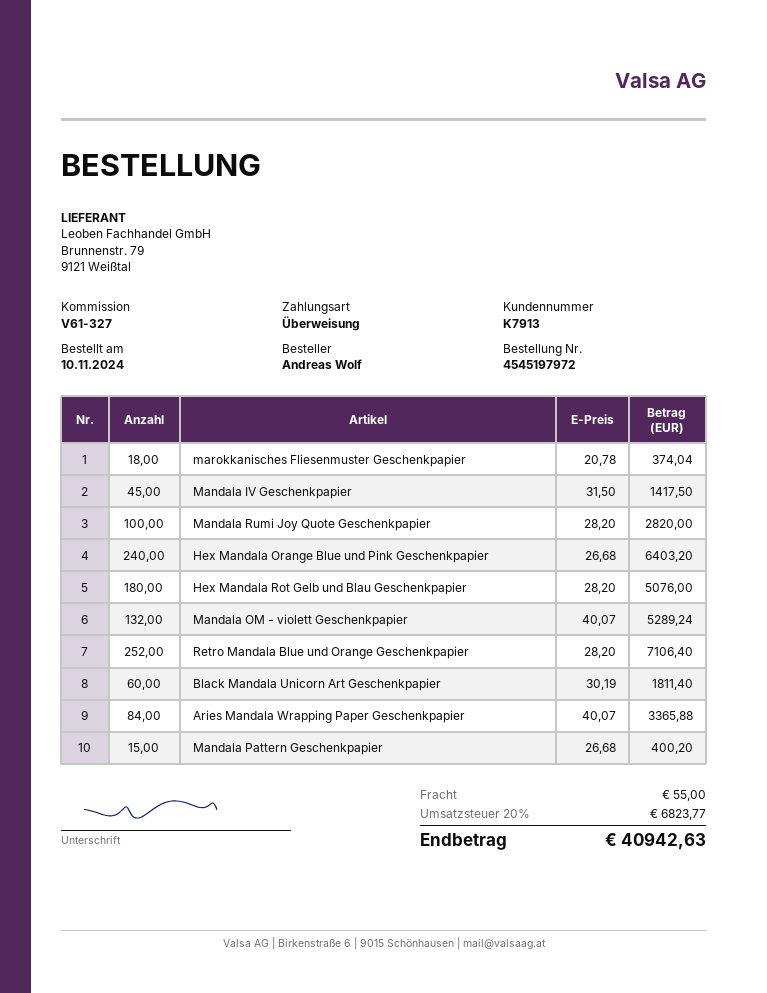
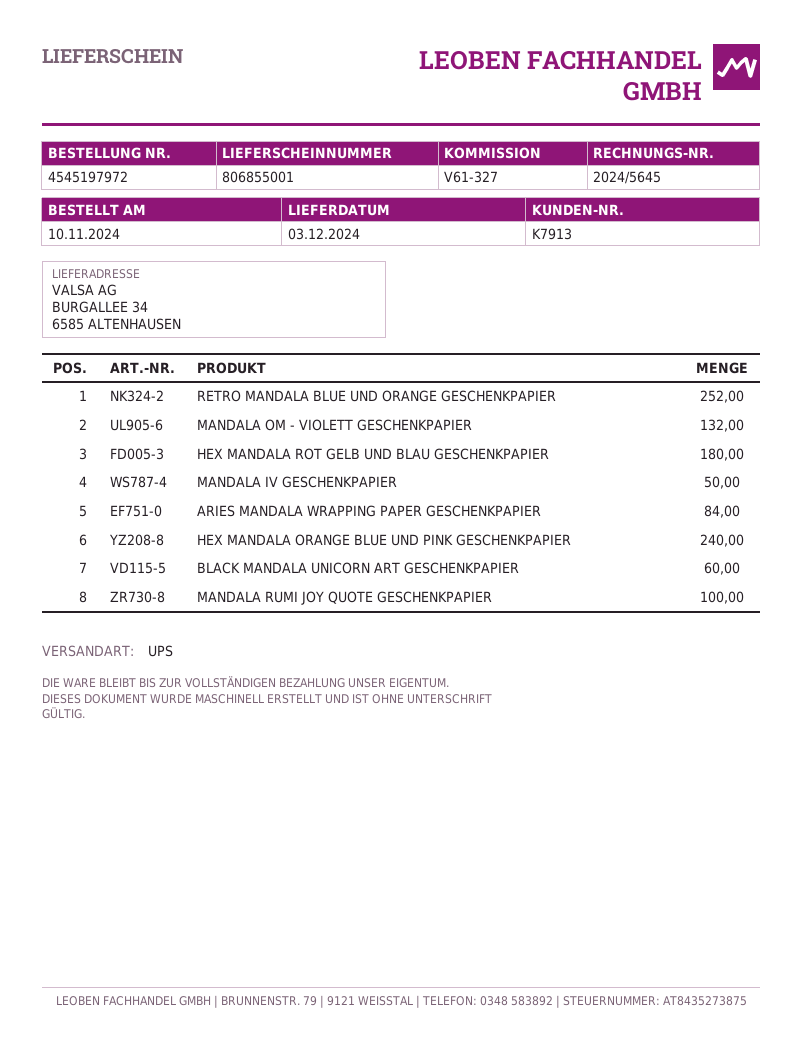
marokkanisches Fliesenmuster Geschenkpapier: 18 -> none
Mandala IV Geschenkpapier: 45 -> 50
Mandala Pattern Geschenkpapier: 15 -> none

